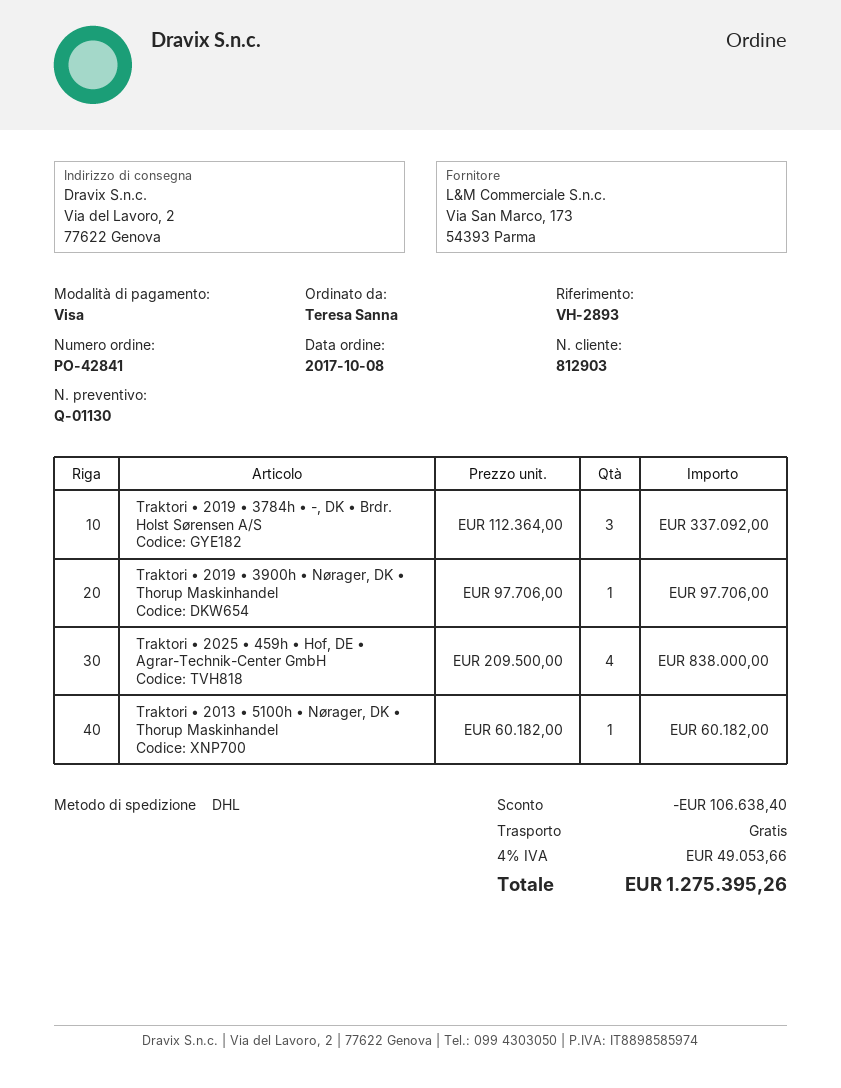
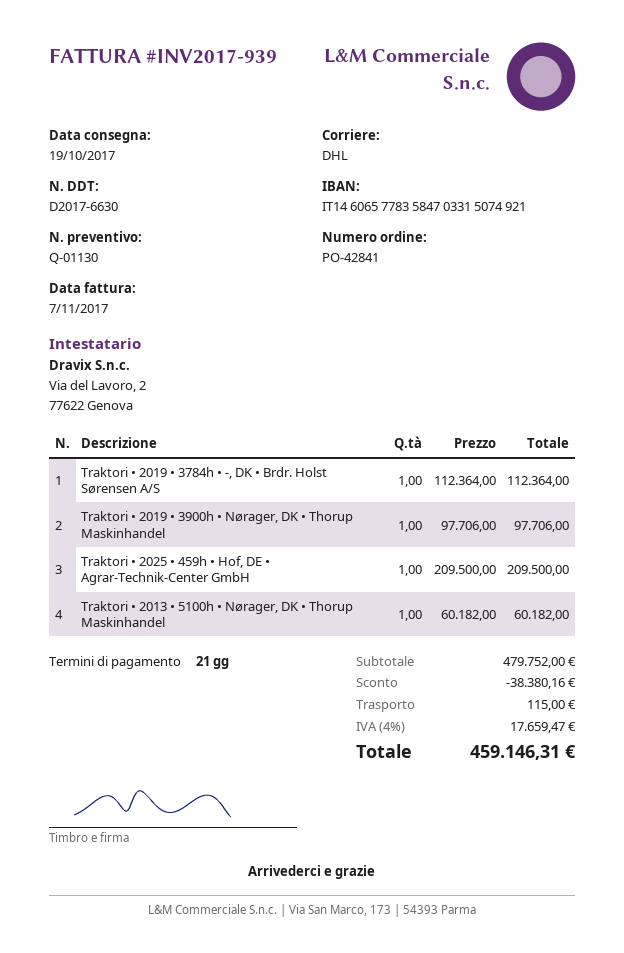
Traktori • 2019 • 3784h • -, DK • Brdr. Holst Sørensen A/S: 3 x 112364.00 = 337092.00 -> 1 x 112364.00 = 112364.00
Traktori • 2025 • 459h • Hof, DE • Agrar-Technik-Center GmbH: 4 x 209500.00 = 838000.00 -> 1 x 209500.00 = 209500.00
discount: 106638.40 -> 38380.16
shipping: 0.00 -> 115.00
tax: 4% = 49053.66 -> 4% = 17659.47
total: 1275395.26 -> 459146.31

